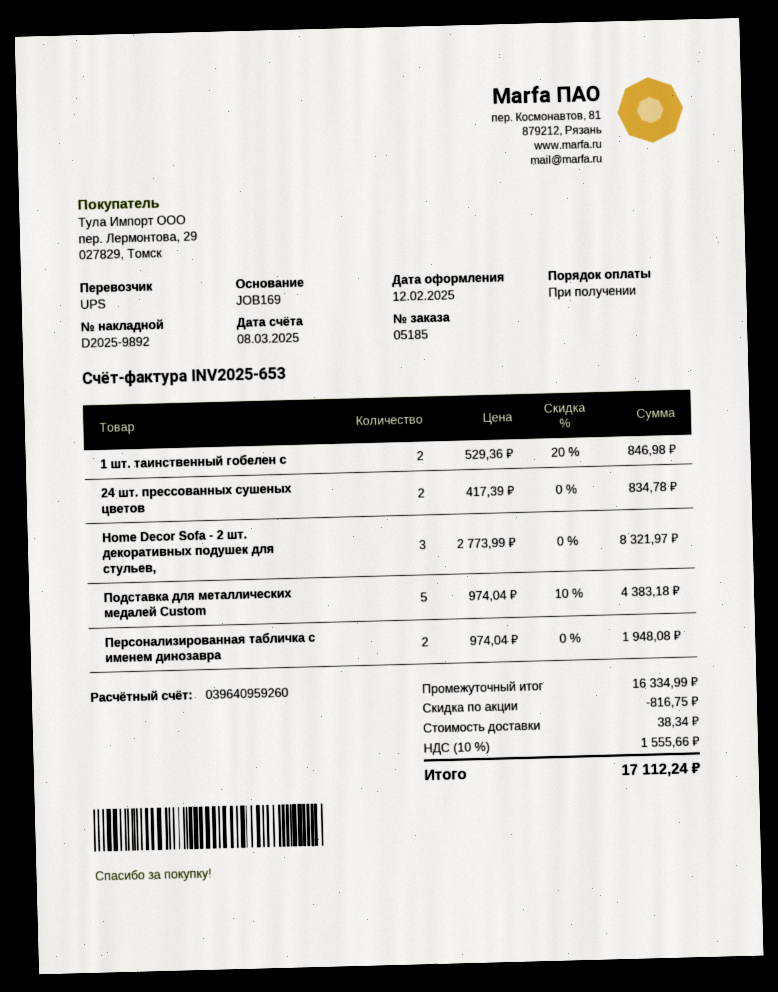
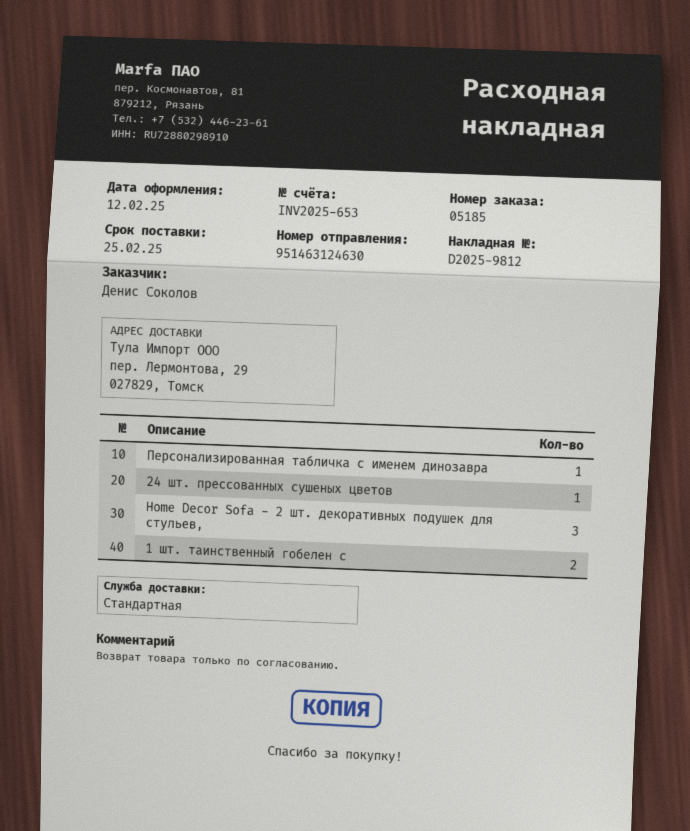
delivery note number: D2025-9892 -> D2025-9812
shipping method: UPS -> standard
24 шт. прессованных сушеных цветов: 2 -> 1
Подставка для металлических медалей Custom: 5 -> none
Персонализированная табличка с именем динозавра: 2 -> 1

